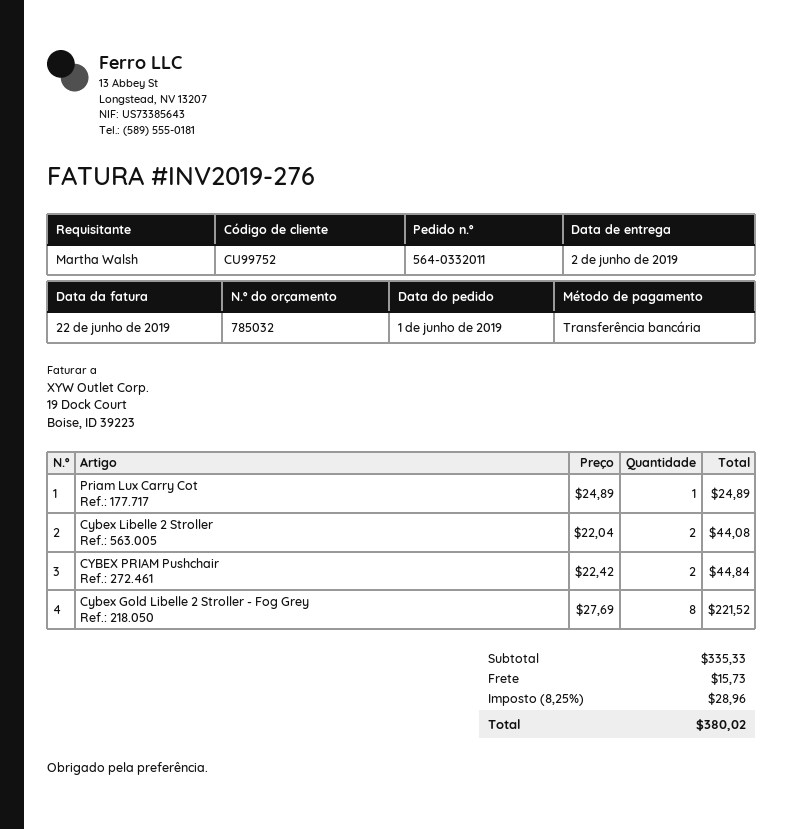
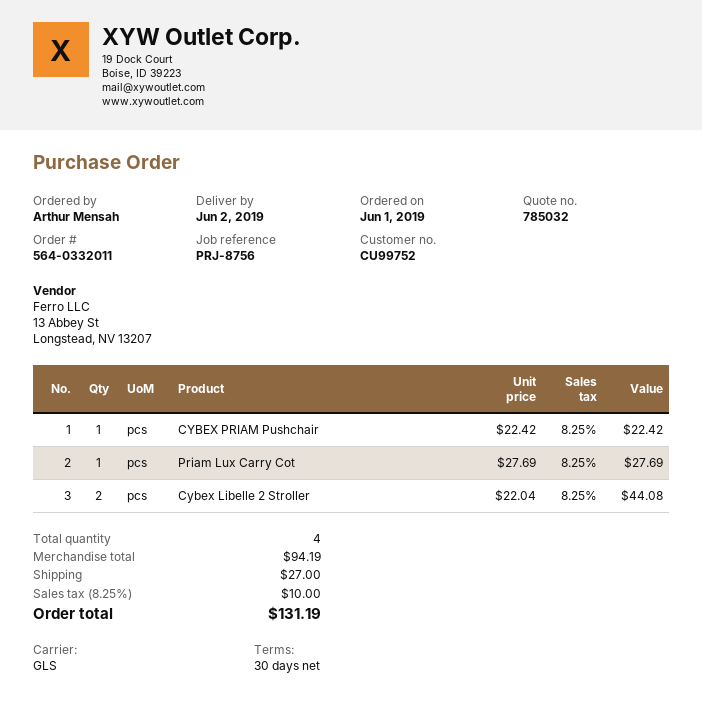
ordered by: Martha Walsh -> Arthur Mensah
Priam Lux Carry Cot: 1 x 24.89 = 24.89 -> 1 x 27.69 = 27.69
CYBEX PRIAM Pushchair: 2 x 22.42 = 44.84 -> 1 x 22.42 = 22.42
Cybex Gold Libelle 2 Stroller - Fog Grey: 8 x 27.69 = 221.52 -> none
subtotal: 335.33 -> 94.19
shipping: 15.73 -> 27.00
tax: 8.25% = 28.96 -> 8.25% = 10.00
total: 380.02 -> 131.19

